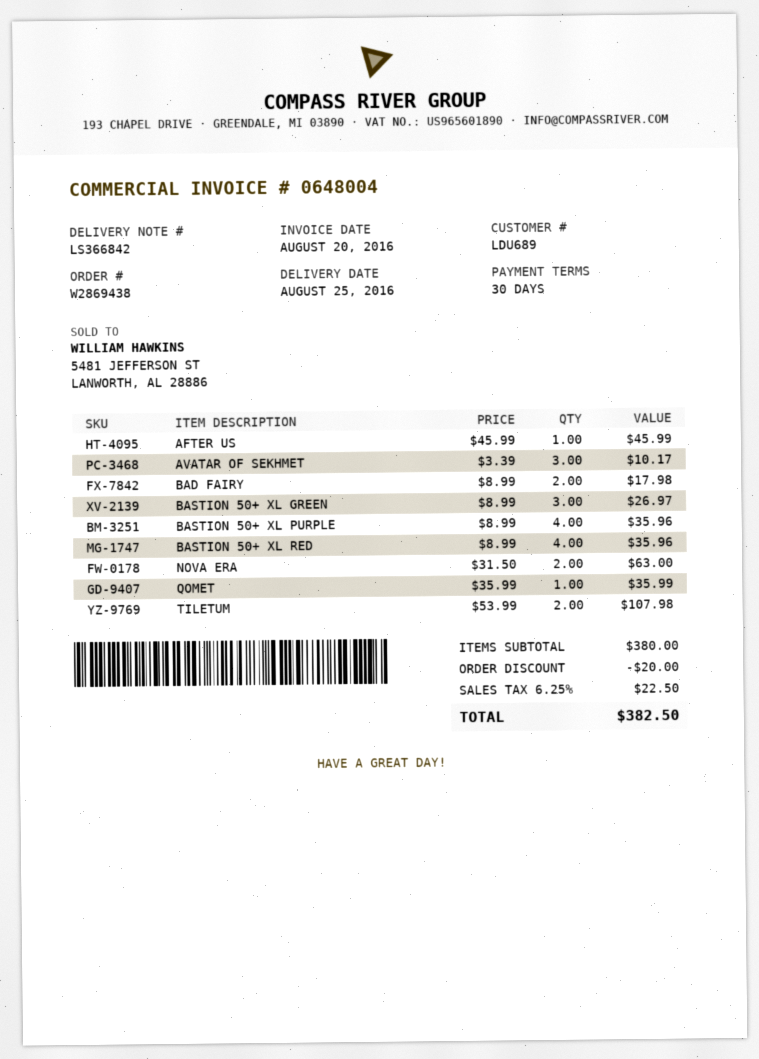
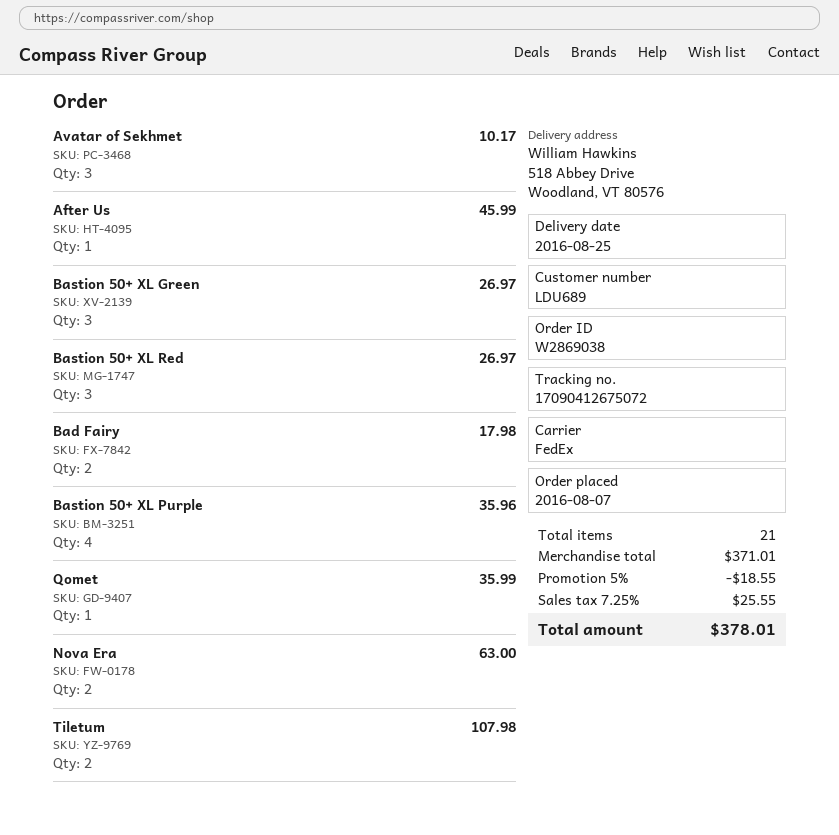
order number: W2869438 -> W2869038
BASTION 50+ XL RED: 4 for 35.96 -> 3 for 26.97
subtotal: 380.00 -> 371.01
discount: 20.00 -> 18.55
tax: 6.25% = 22.50 -> 7.25% = 25.55
total: 382.50 -> 378.01

